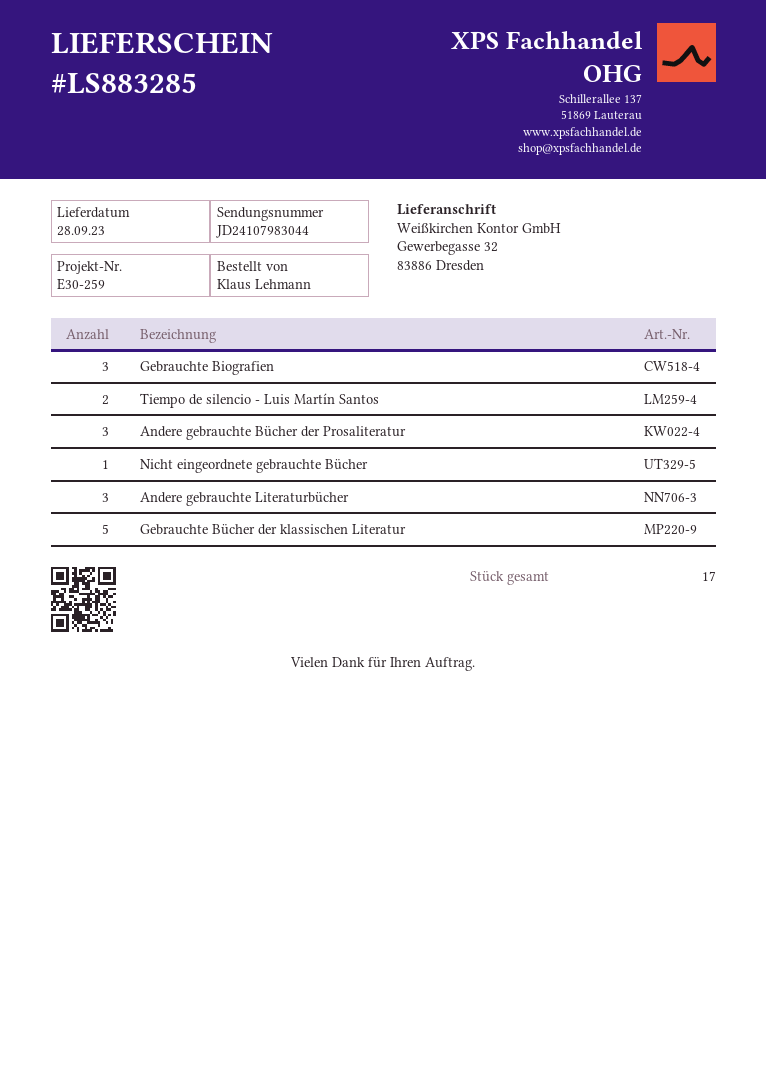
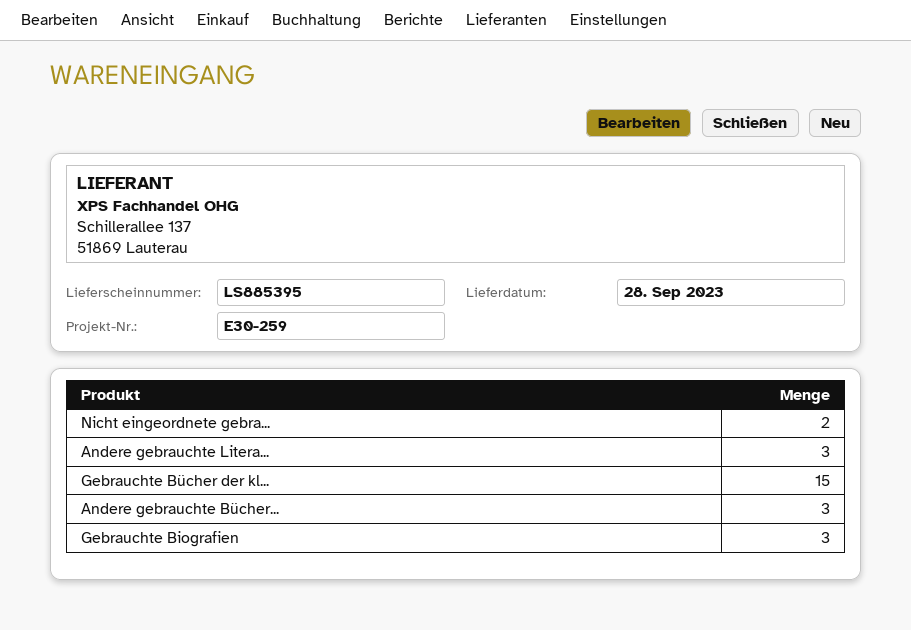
delivery note number: LS883285 -> LS885395
Tiempo de silencio - Luis Martín Santos: 2 -> none
Nicht eingeordnete gebrauchte Bücher: 1 -> 2
Gebrauchte Bücher der klassischen Literatur: 5 -> 15

